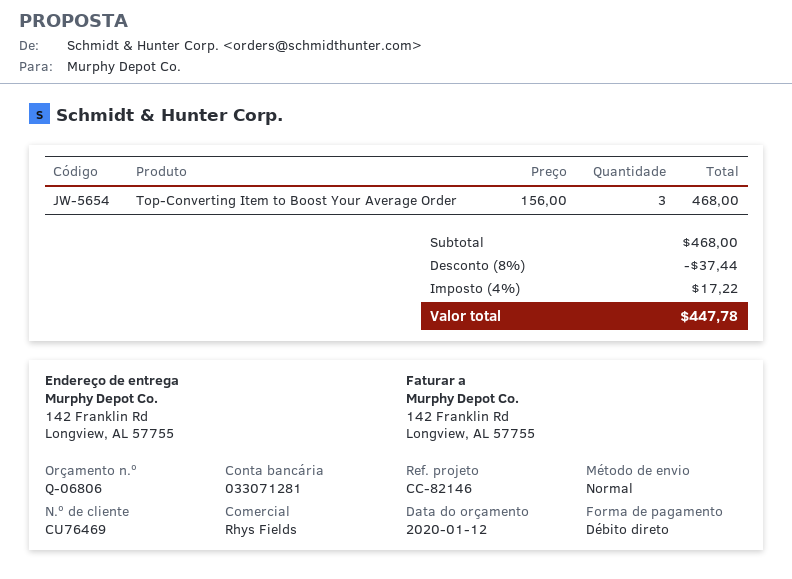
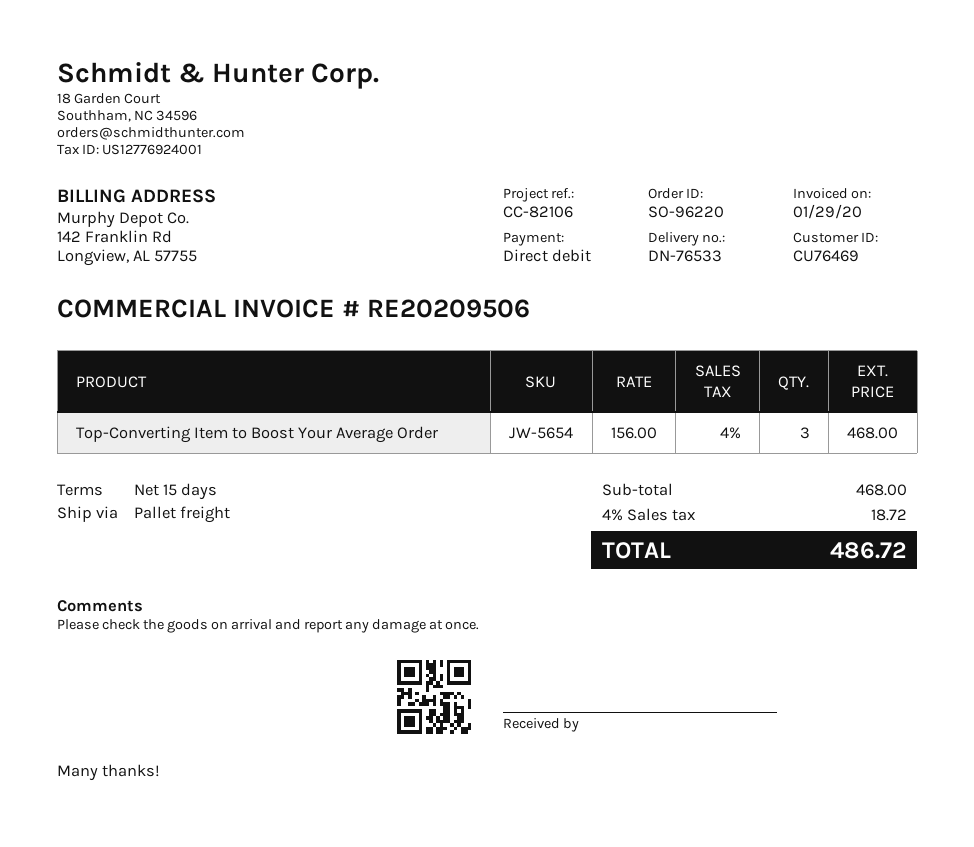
reference: CC-82146 -> CC-82106
shipping method: standard -> pallet freight
discount: 8% = 37.44 -> none
tax: 4% = 17.22 -> 4% = 18.72
total: 447.78 -> 486.72

